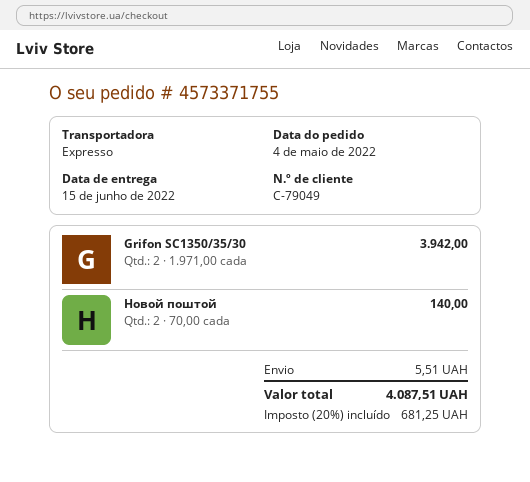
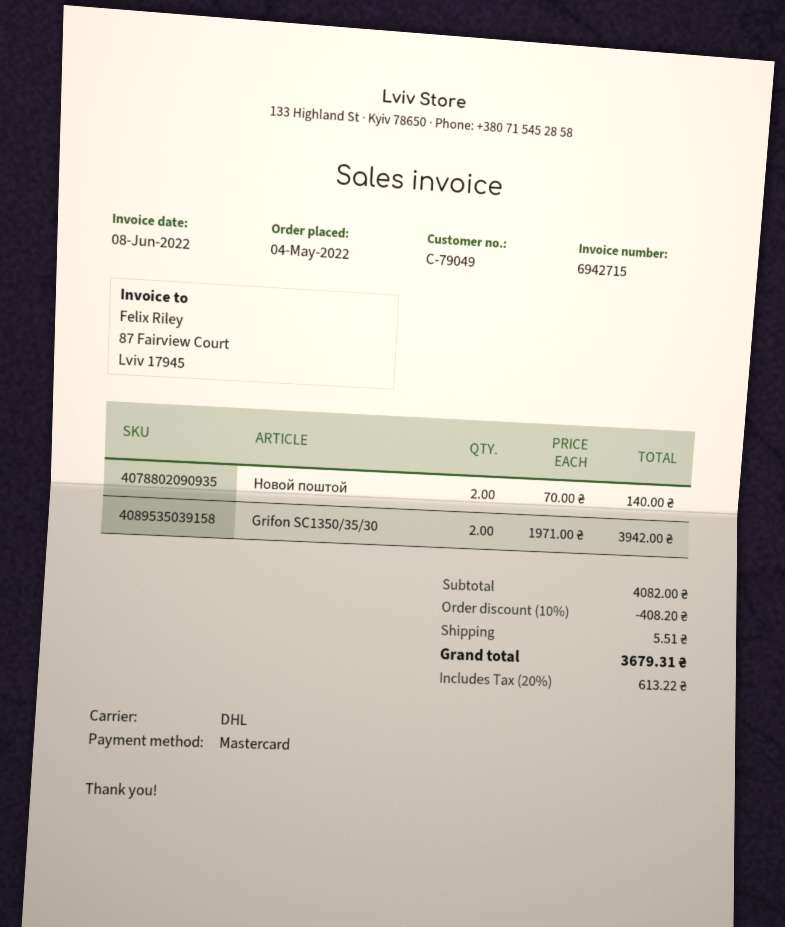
shipping method: express -> DHL
discount: none -> 10% = 408.20
tax: 20% = 681.25 -> 20% = 613.22
total: 4087.51 -> 3679.31

